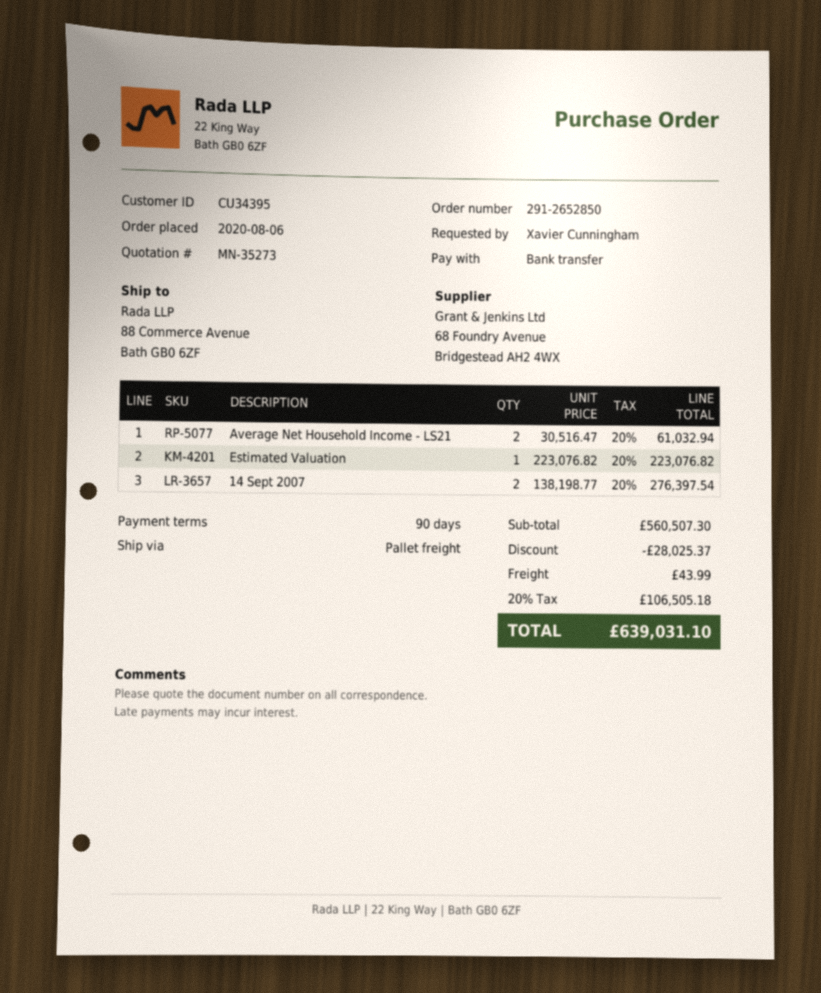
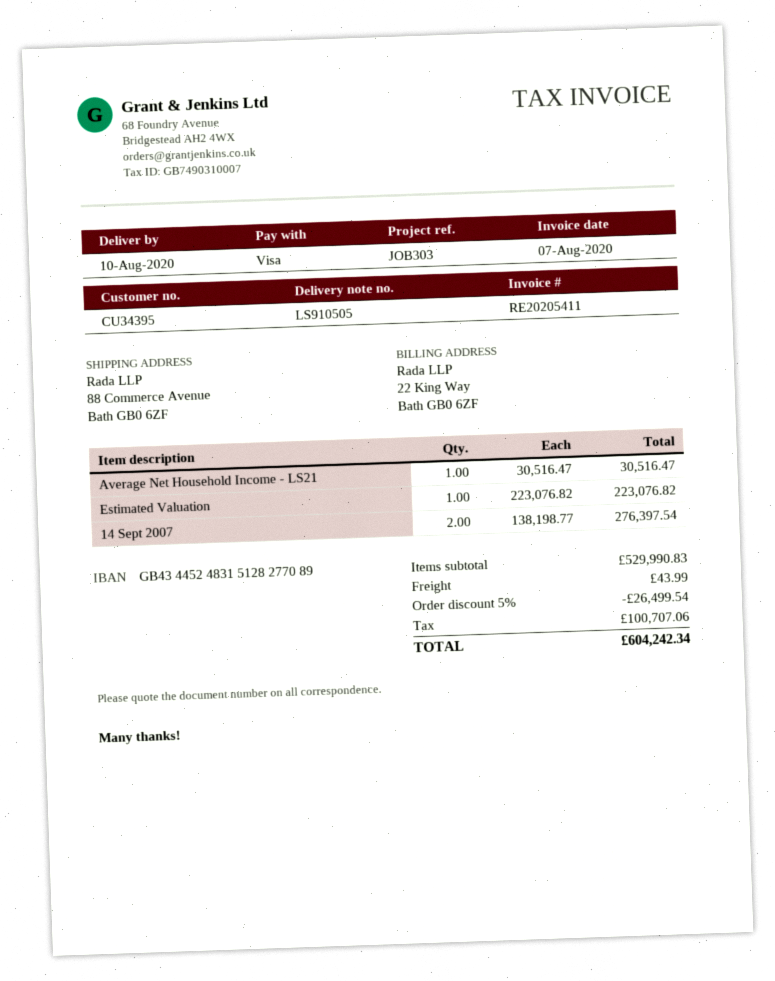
payment method: bank transfer -> Visa
Average Net Household Income - LS21: 2 x 30516.47 = 61032.94 -> 1 x 30516.47 = 30516.47
subtotal: 560507.30 -> 529990.83
discount: 28025.37 -> 26499.54
tax: 106505.18 -> 100707.06
total: 639031.10 -> 604242.34

